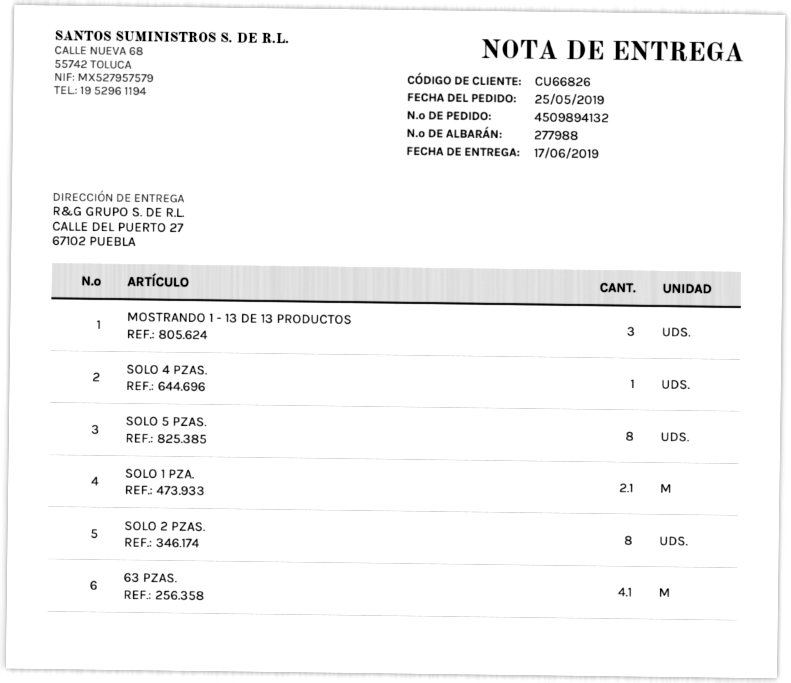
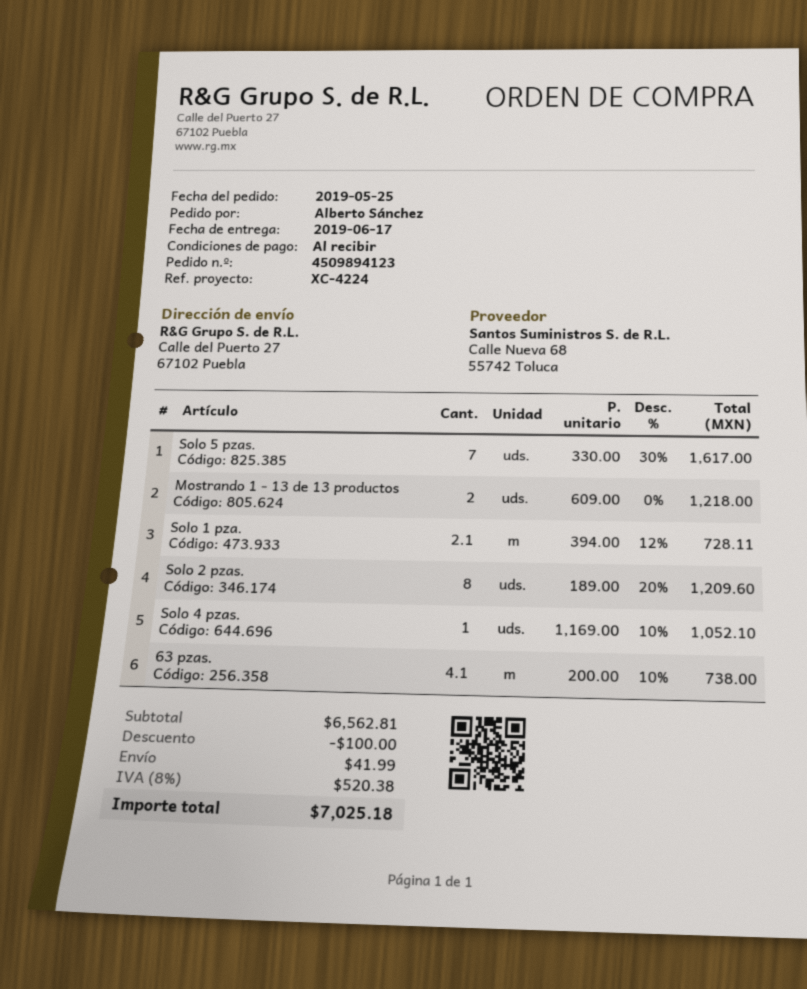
order number: 4509894132 -> 4509894123
MOSTRANDO 1 - 13 DE 13 PRODUCTOS: 3 -> 2
SOLO 5 PZAS.: 8 -> 7

